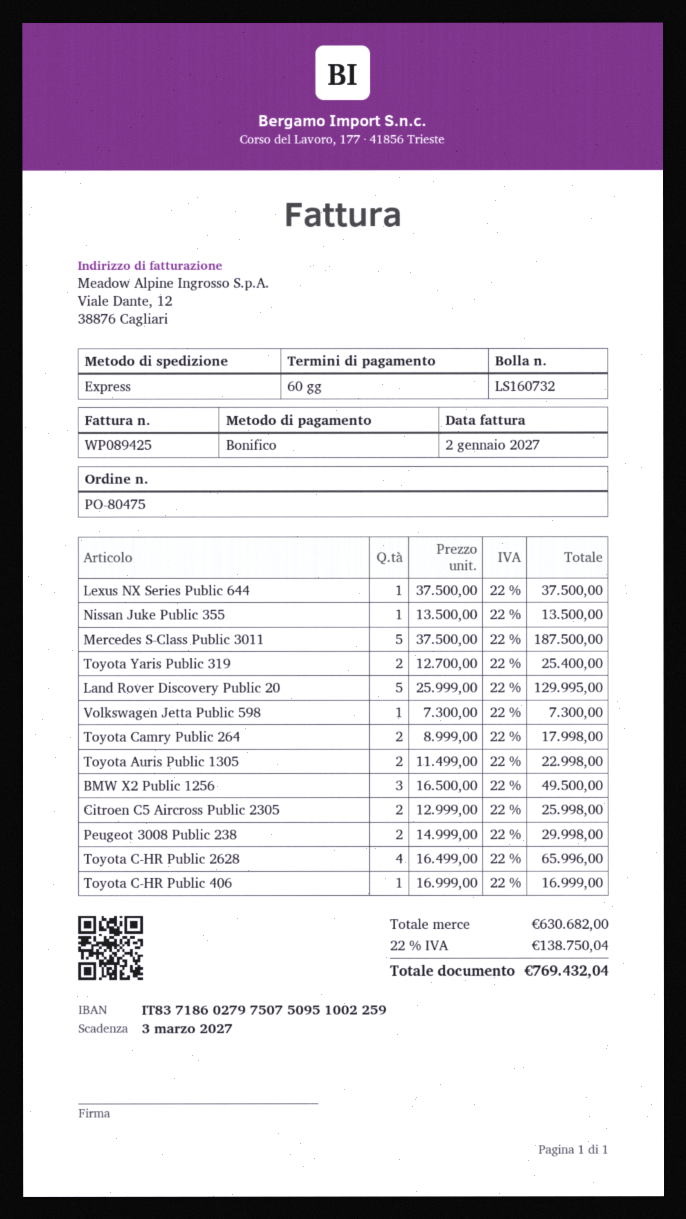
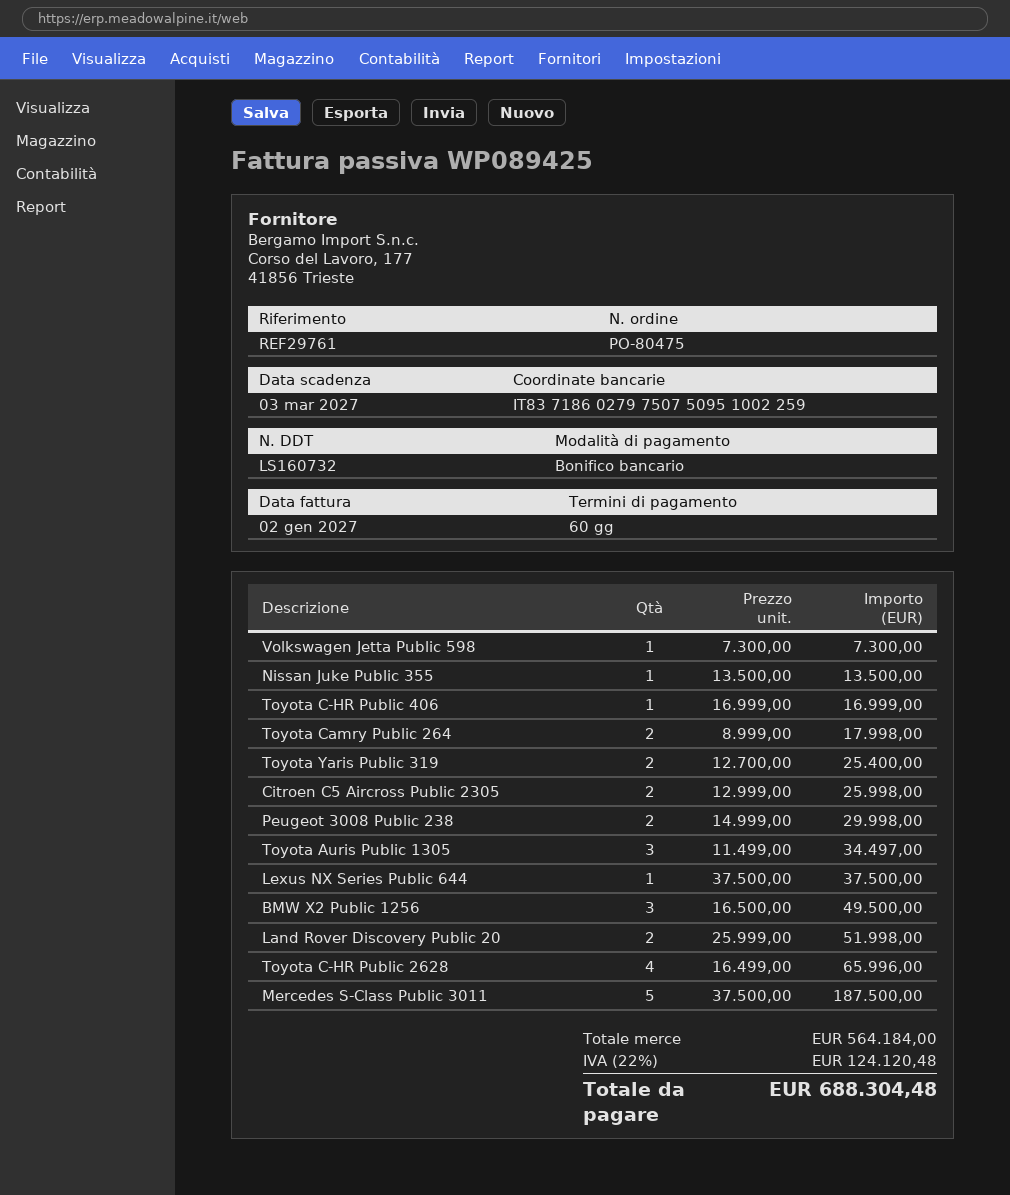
Land Rover Discovery Public 20: 5 x 25999.00 = 129995.00 -> 2 x 25999.00 = 51998.00
Toyota Auris Public 1305: 2 x 11499.00 = 22998.00 -> 3 x 11499.00 = 34497.00
subtotal: 630682.00 -> 564184.00
tax: 22% = 138750.04 -> 22% = 124120.48
total: 769432.04 -> 688304.48

